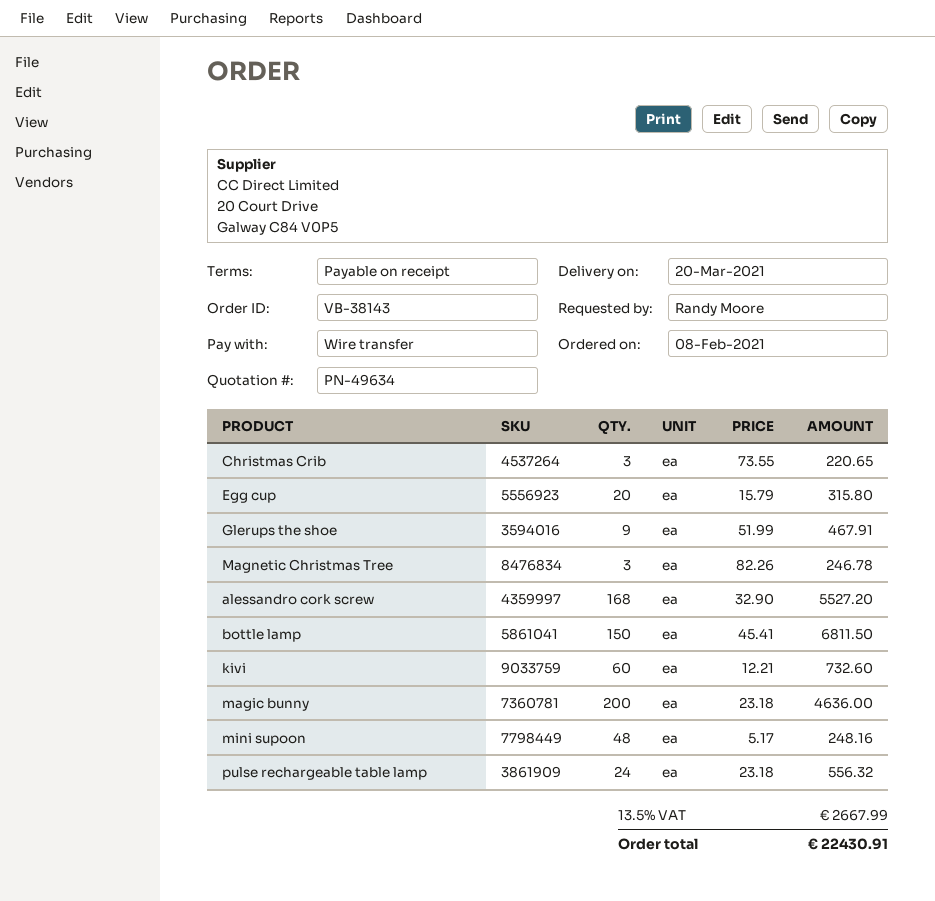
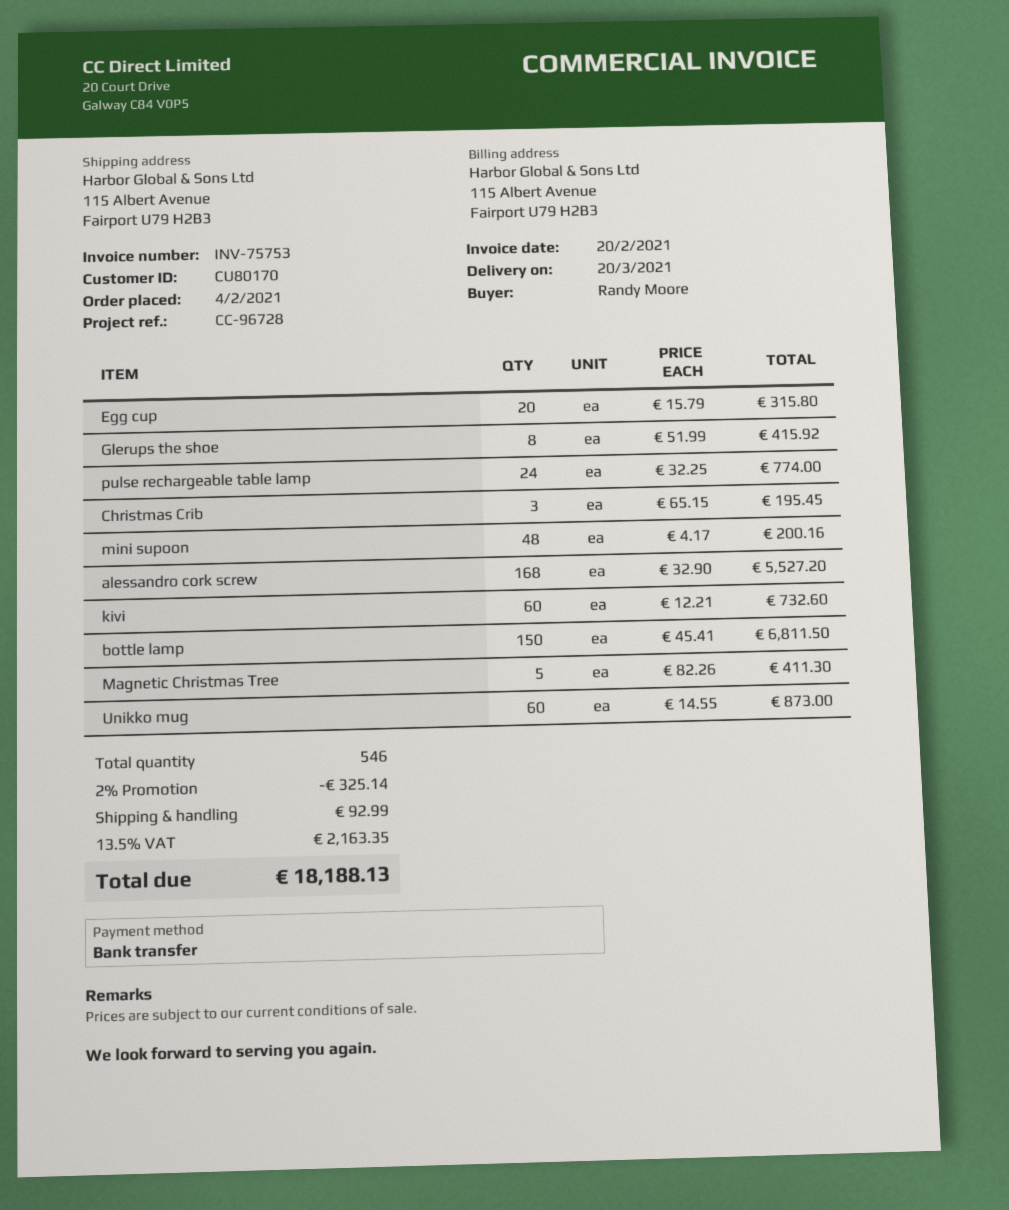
order date: 2021-02-08 -> 2021-02-04
Christmas Crib: 3 x 73.55 = 220.65 -> 3 x 65.15 = 195.45
Glerups the shoe: 9 x 51.99 = 467.91 -> 8 x 51.99 = 415.92
Magnetic Christmas Tree: 3 x 82.26 = 246.78 -> 5 x 82.26 = 411.30
magic bunny: 200 x 23.18 = 4636.00 -> none
mini supoon: 48 x 5.17 = 248.16 -> 48 x 4.17 = 200.16
pulse rechargeable table lamp: 24 x 23.18 = 556.32 -> 24 x 32.25 = 774.00
Unikko mug: none -> 60 x 14.55 = 873.00
discount: none -> 2% = 325.14
shipping: none -> 92.99
tax: 13.5% = 2667.99 -> 13.5% = 2163.35
total: 22430.91 -> 18188.13

